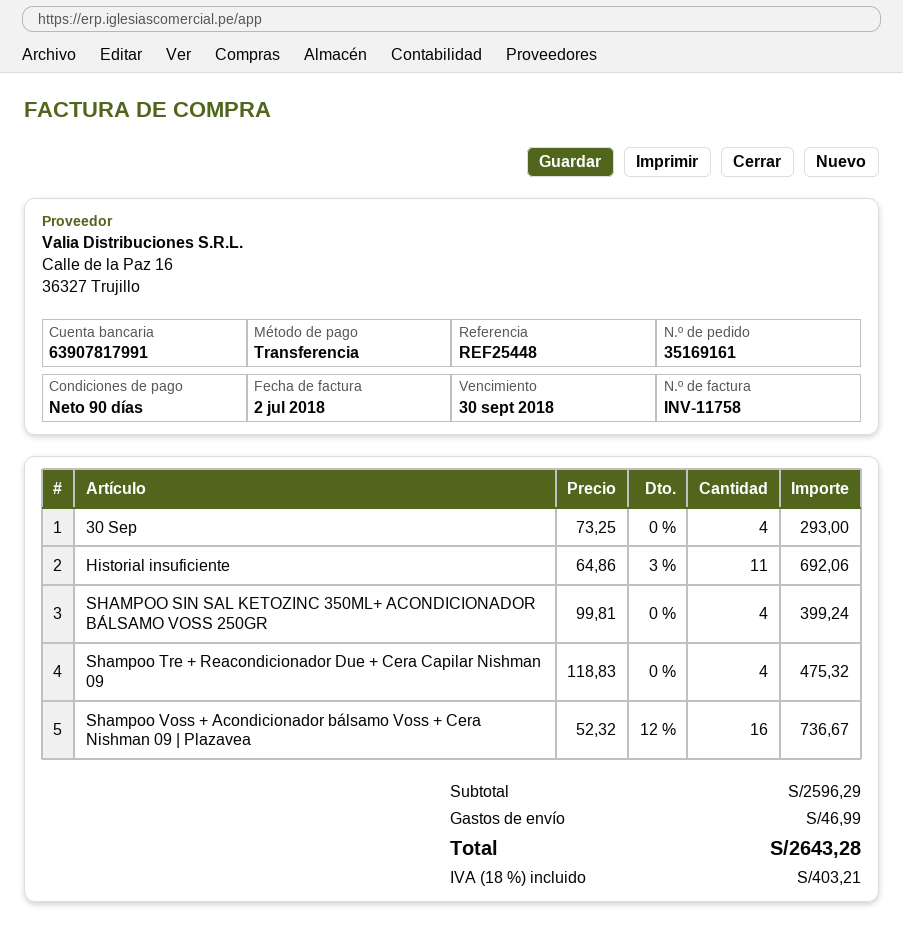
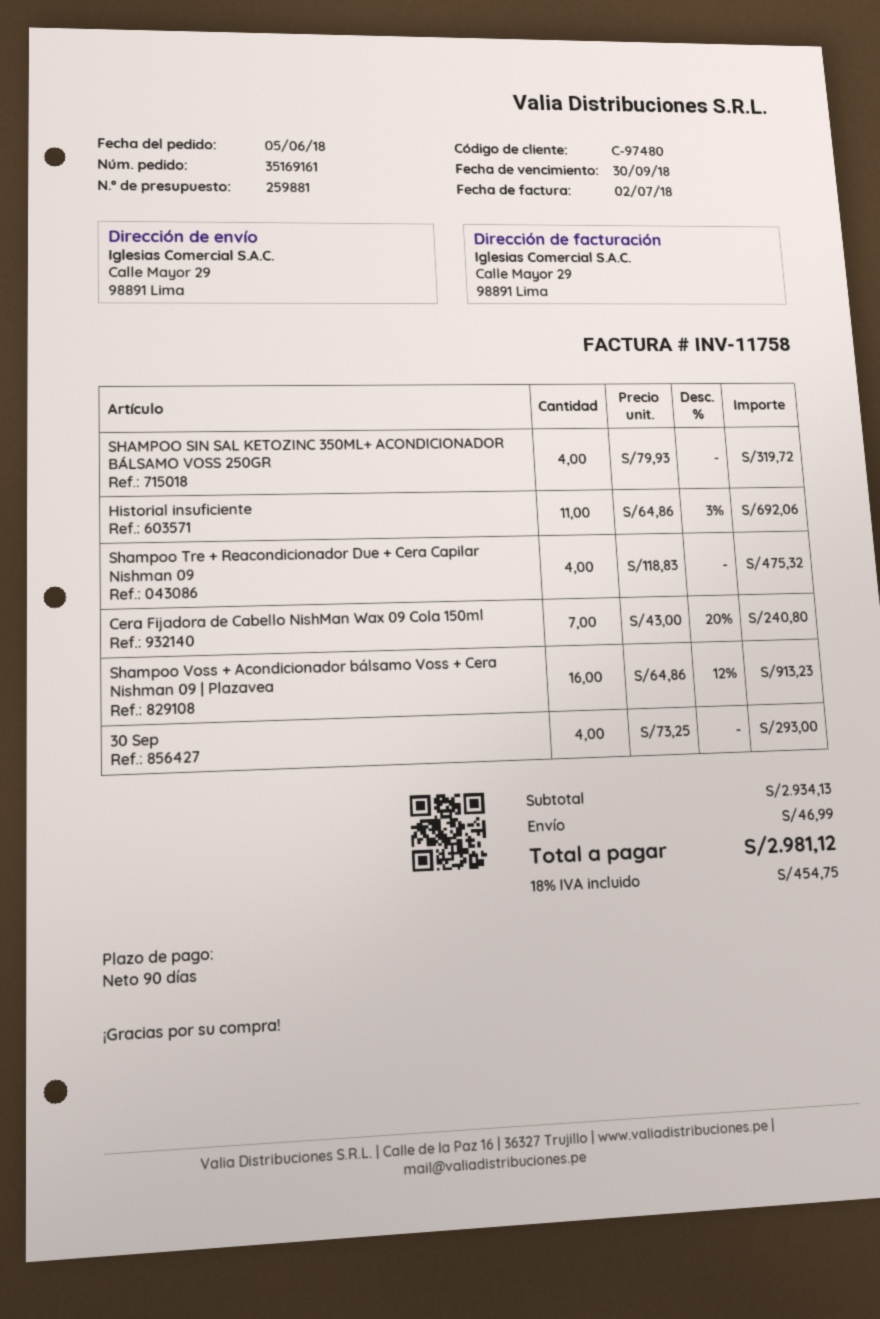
SHAMPOO SIN SAL KETOZINC 350ML+ ACONDICIONADOR BÁLSAMO VOSS 250GR: 4 x 99.81 = 399.24 -> 4 x 79.93 = 319.72
Shampoo Voss + Acondicionador bálsamo Voss + Cera Nishman 09 | Plazavea: 16 x 52.32 - 12% = 736.67 -> 16 x 64.86 - 12% = 913.23
Cera Fijadora de Cabello NishMan Wax 09 Cola 150ml: none -> 7 x 43.00 - 20% = 240.80
subtotal: 2596.29 -> 2934.13
tax: 18% = 403.21 -> 18% = 454.75
total: 2643.28 -> 2981.12

